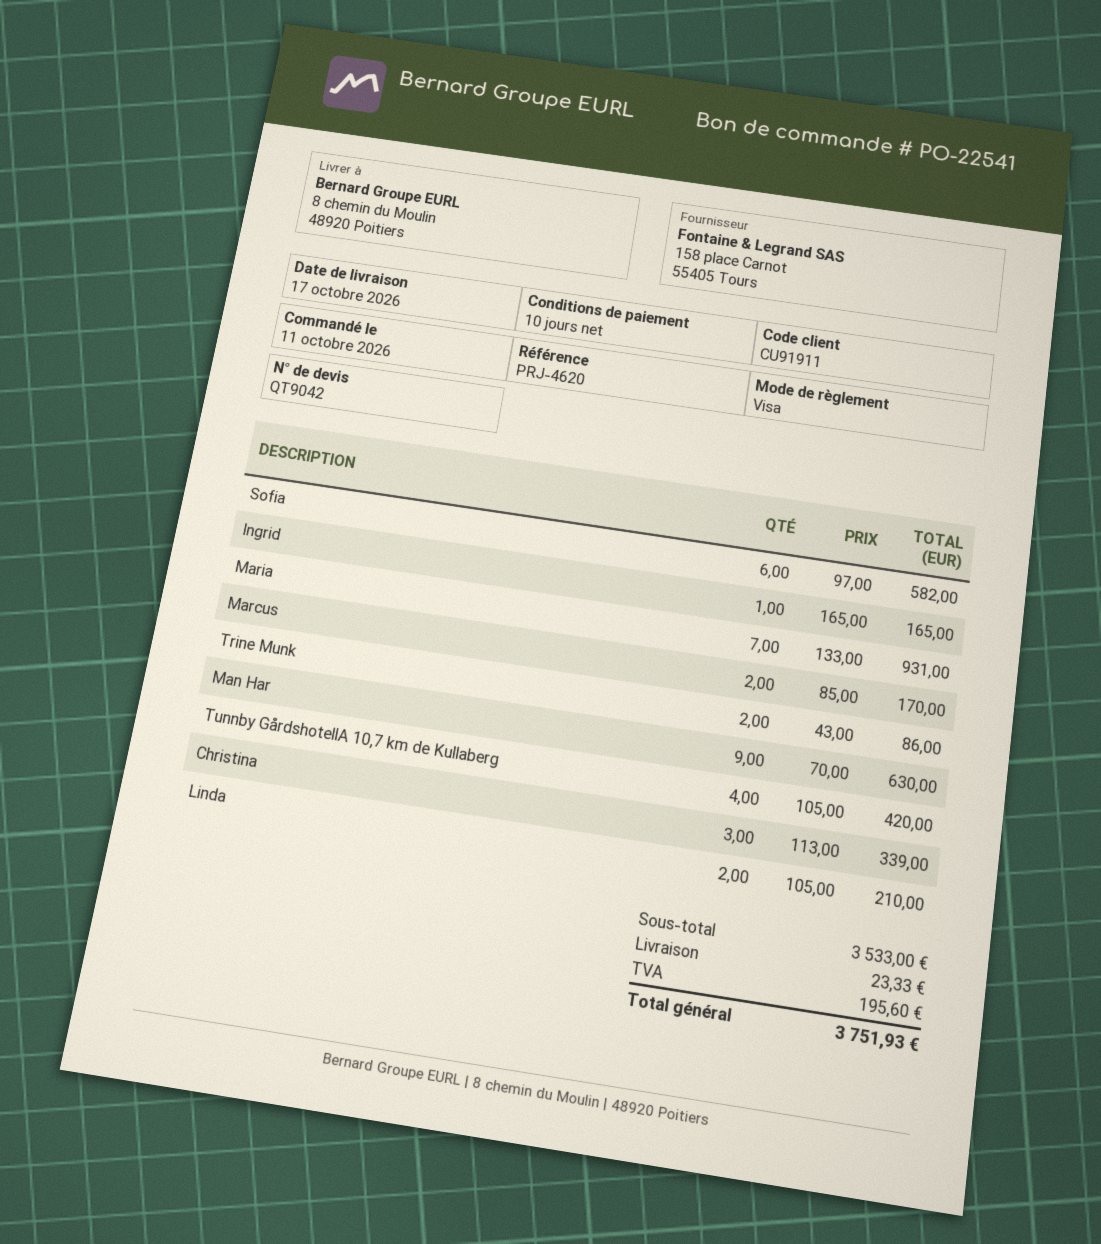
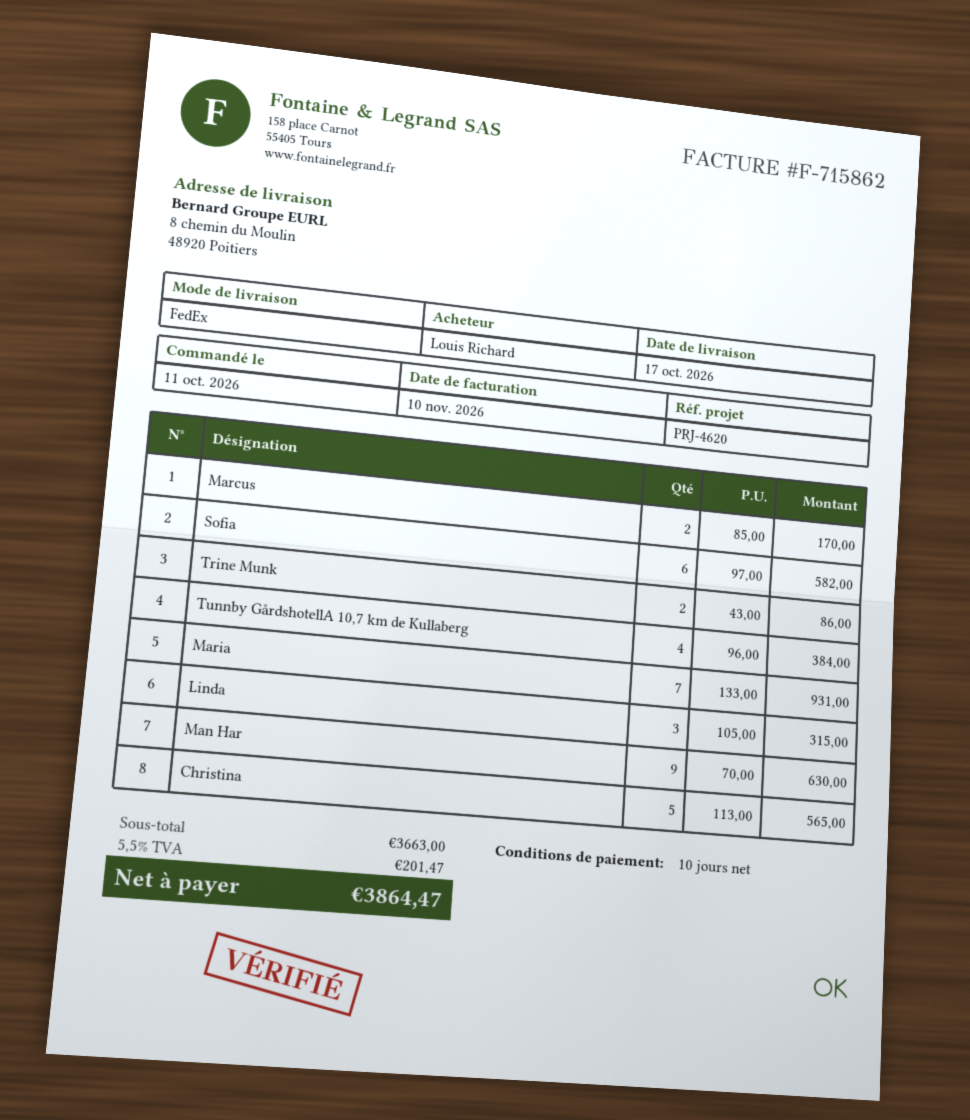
Ingrid: 1 x 165.00 = 165.00 -> none
Tunnby GårdshotellA 10,7 km de Kullaberg: 4 x 105.00 = 420.00 -> 4 x 96.00 = 384.00
Christina: 3 x 113.00 = 339.00 -> 5 x 113.00 = 565.00
Linda: 2 x 105.00 = 210.00 -> 3 x 105.00 = 315.00
subtotal: 3533.00 -> 3663.00
shipping: 23.33 -> none
tax: 195.60 -> 201.47
total: 3751.93 -> 3864.47

